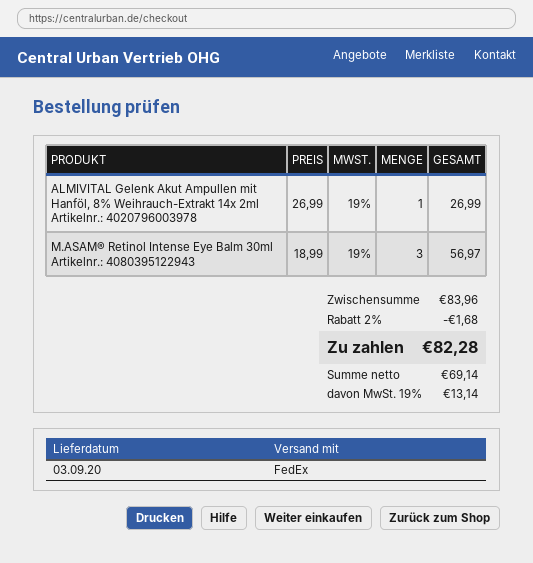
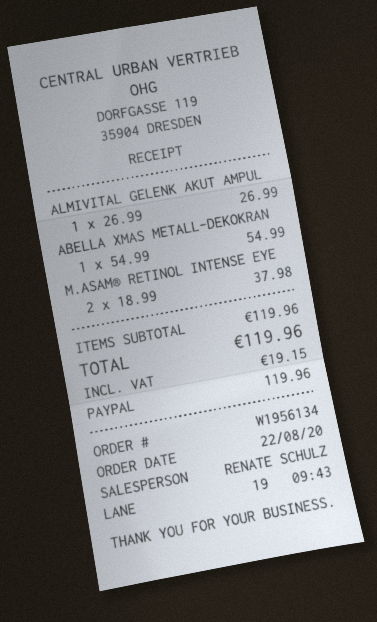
M.ASAM® Retinol Intense Eye Balm 30ml: 3 x 18.99 = 56.97 -> 2 x 18.99 = 37.98
ABELLA XMAS METALL-DEKOKRAN: none -> 1 x 54.99 = 54.99
subtotal: 83.96 -> 119.96
discount: 2% = 1.68 -> none
tax: 13.14 -> 19.15
total: 82.28 -> 119.96

